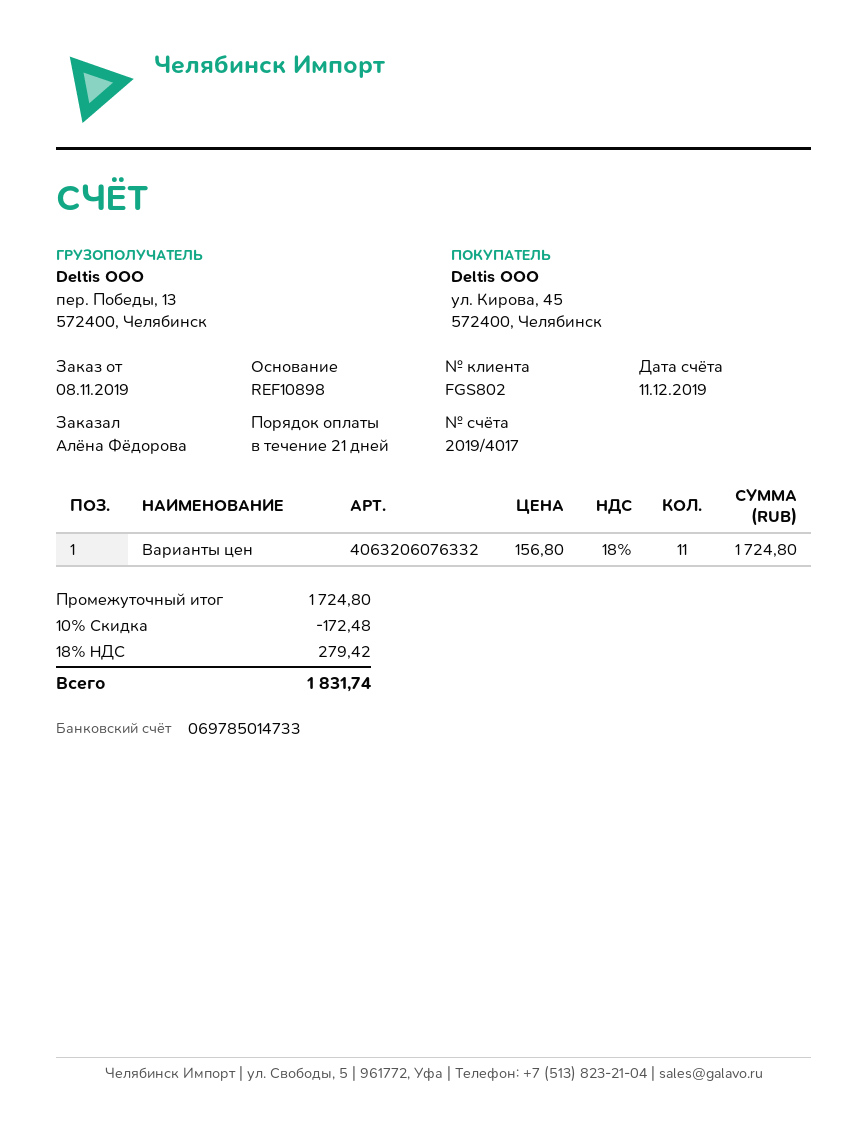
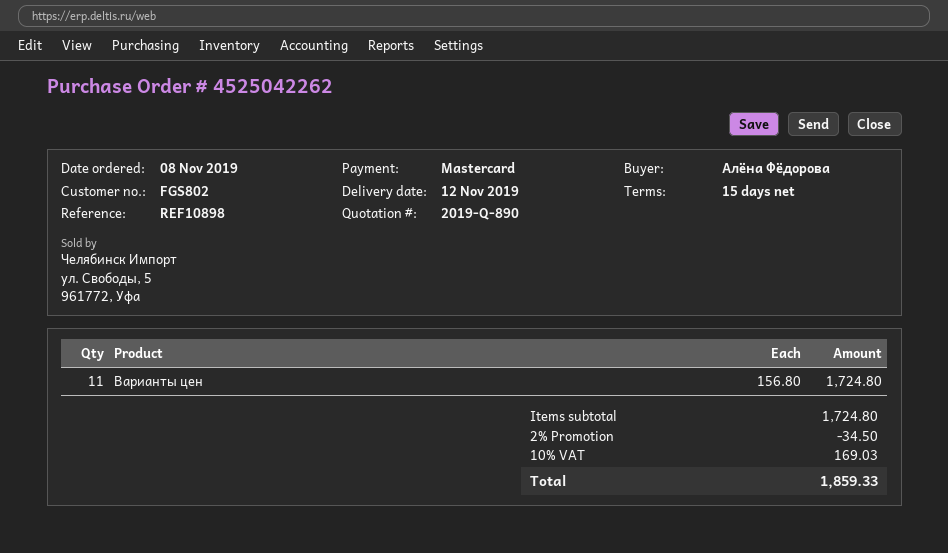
payment terms: 21 days -> 15 days
discount: 10% = 172.48 -> 2% = 34.50
tax: 18% = 279.42 -> 10% = 169.03
total: 1831.74 -> 1859.33

